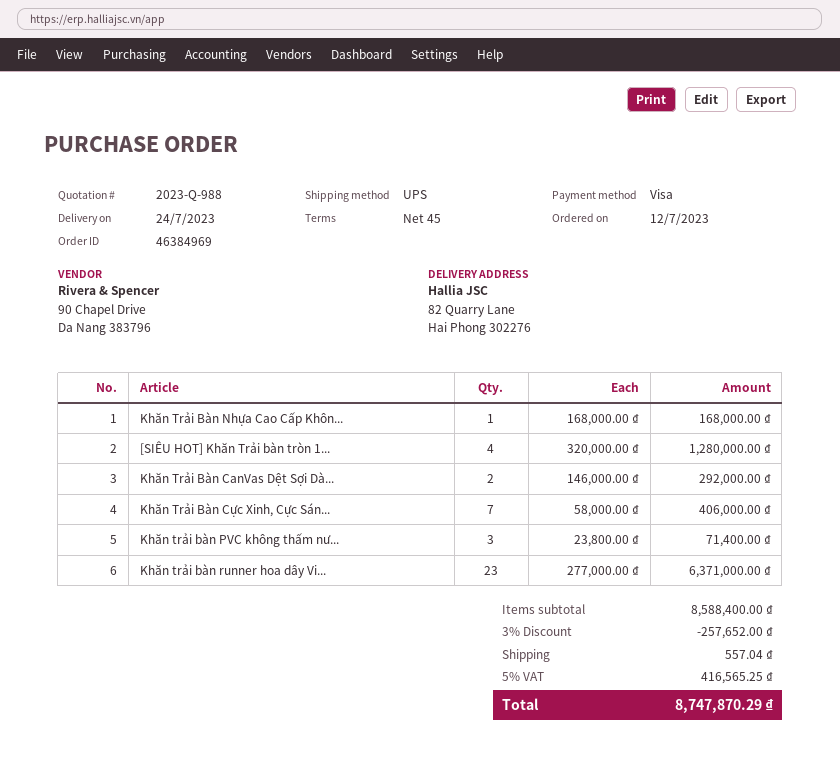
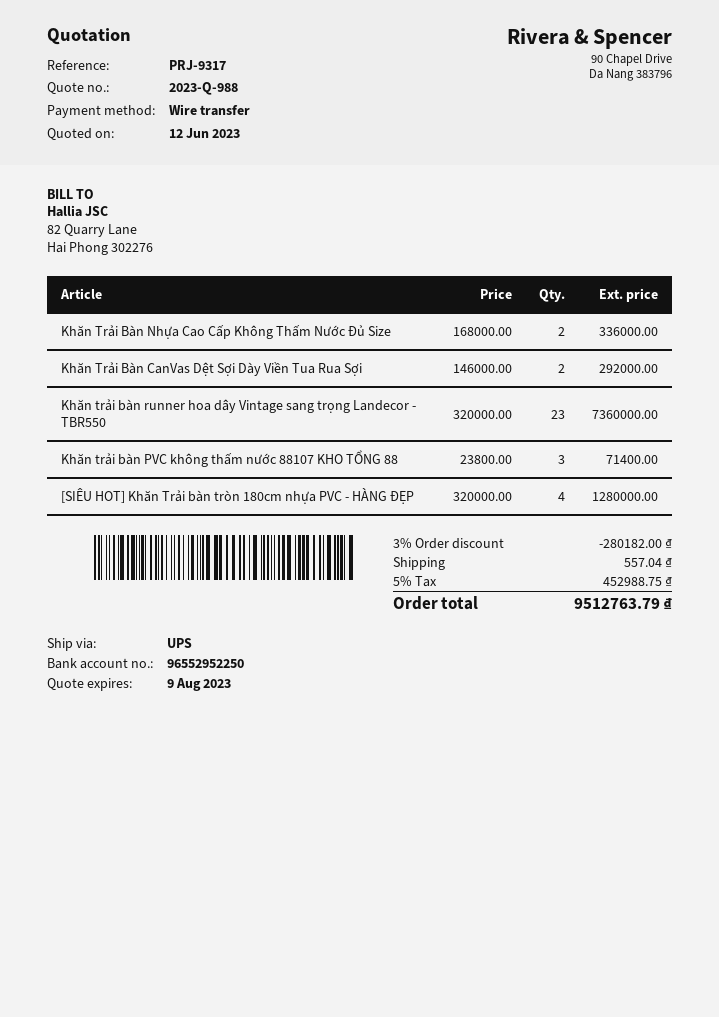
payment method: Visa -> bank transfer
Khăn Trải Bàn Nhựa Cao Cấp Khôn...: 1 x 168000.00 = 168000.00 -> 2 x 168000.00 = 336000.00
Khăn Trải Bàn Cực Xinh, Cực Sán...: 7 x 58000.00 = 406000.00 -> none
Khăn trải bàn runner hoa dây Vi...: 23 x 277000.00 = 6371000.00 -> 23 x 320000.00 = 7360000.00
discount: 3% = 257652.00 -> 3% = 280182.00
tax: 5% = 416565.25 -> 5% = 452988.75
total: 8747870.29 -> 9512763.79

